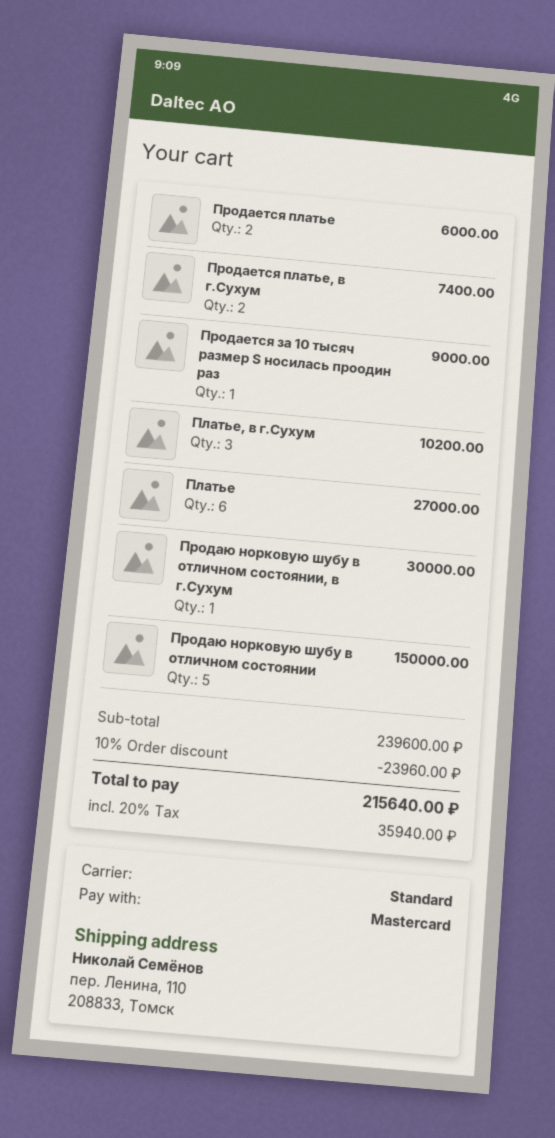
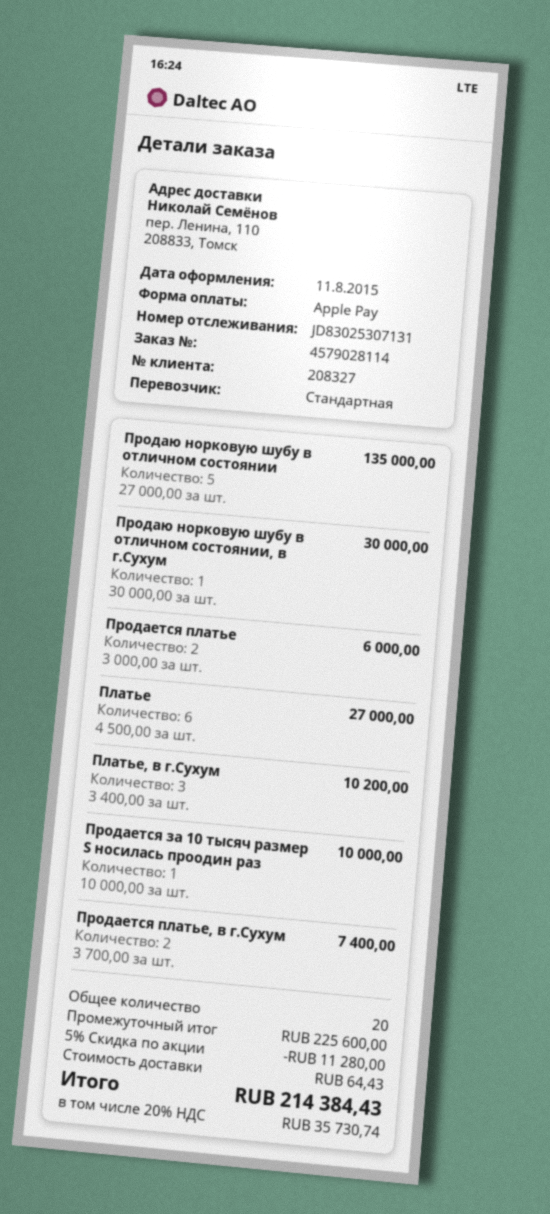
payment method: Mastercard -> Apple Pay
Продается за 10 тысяч размер S носилась проодин раз: 1 for 9000.00 -> 1 for 10000.00
Продаю норковую шубу в отличном состоянии: 5 for 150000.00 -> 5 for 135000.00
subtotal: 239600.00 -> 225600.00
discount: 10% = 23960.00 -> 5% = 11280.00
shipping: none -> 64.43
tax: 20% = 35940.00 -> 20% = 35730.74
total: 215640.00 -> 214384.43

